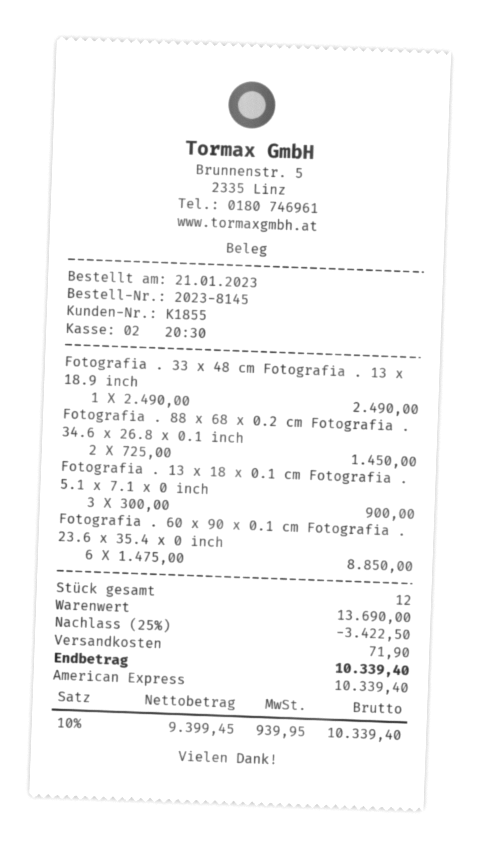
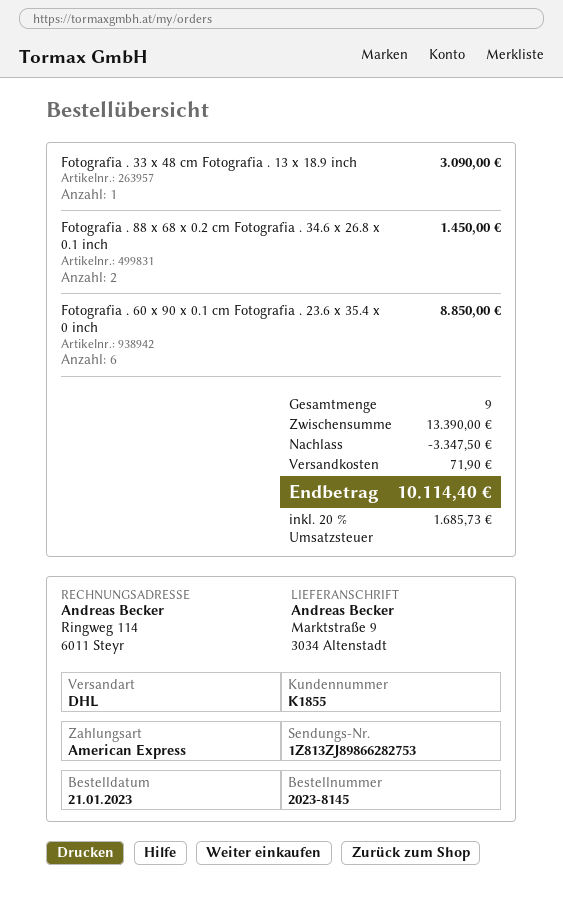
Fotografia . 33 x 48 cm Fotografia . 13 x 18.9 inch: 1 for 2490.00 -> 1 for 3090.00
Fotografia . 13 x 18 x 0.1 cm Fotografia . 5.1 x 7.1 x 0 inch: 3 for 900.00 -> none
total quantity: 12 -> 9
subtotal: 13690.00 -> 13390.00
discount: 3422.50 -> 3347.50
tax: 10% = 939.95 -> 20% = 1685.73
total: 10339.40 -> 10114.40

